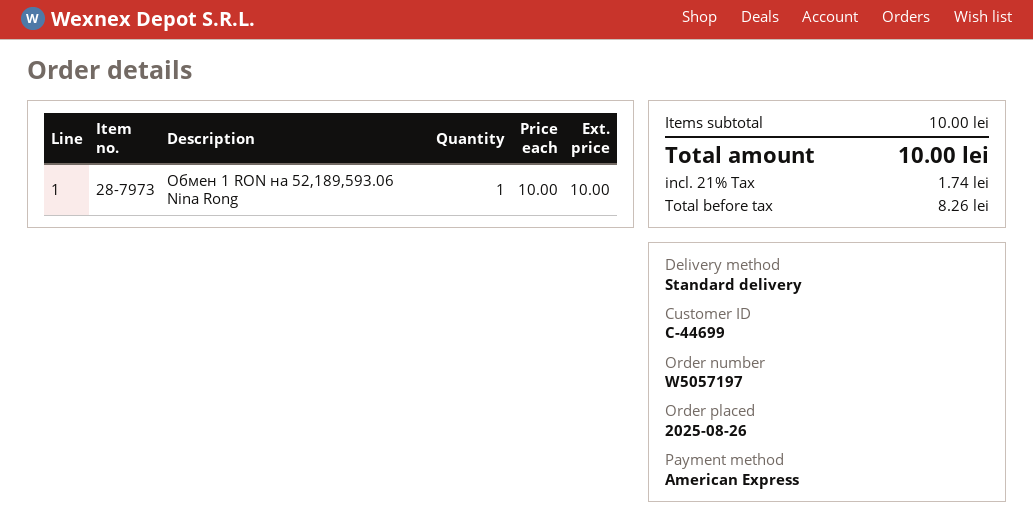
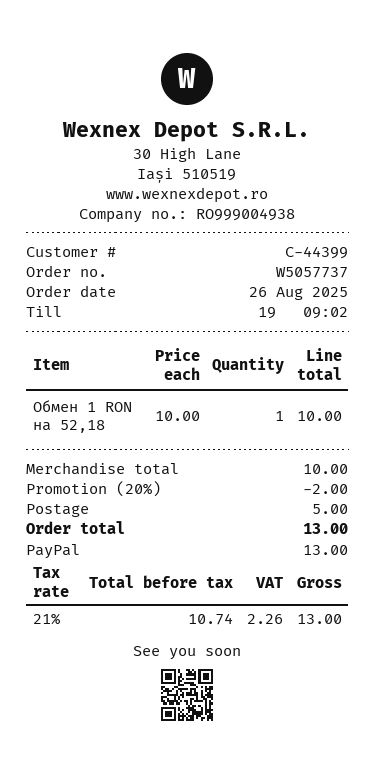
order number: W5057197 -> W5057737
customer number: C-44699 -> C-44399
payment method: American Express -> PayPal
discount: none -> 20% = 2.00
shipping: none -> 5.00
net: 8.26 -> 10.74
tax: 21% = 1.74 -> 21% = 2.26
total: 10.00 -> 13.00

